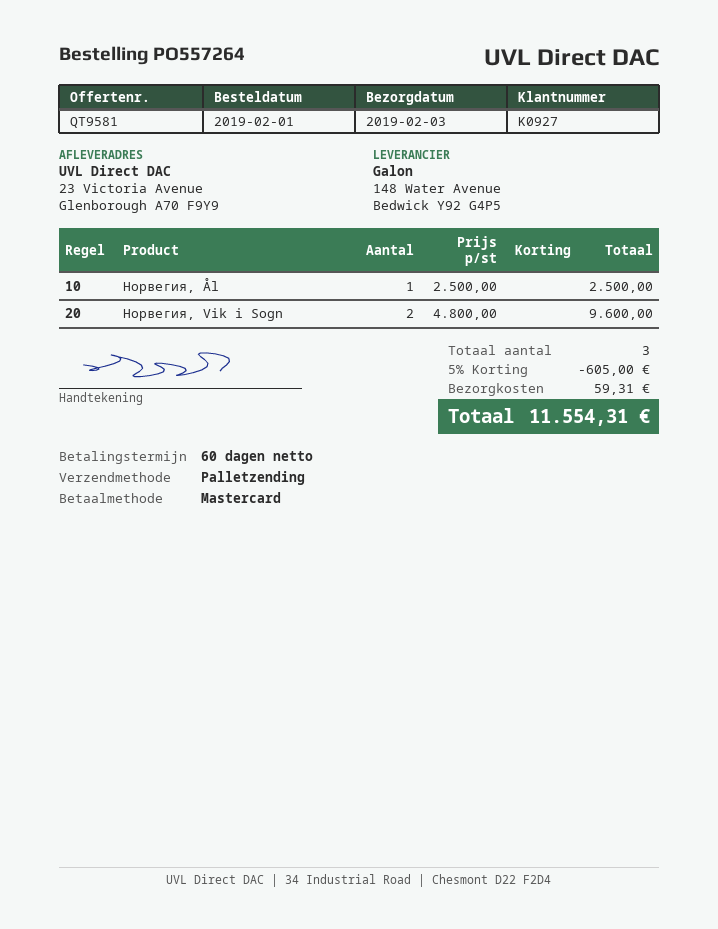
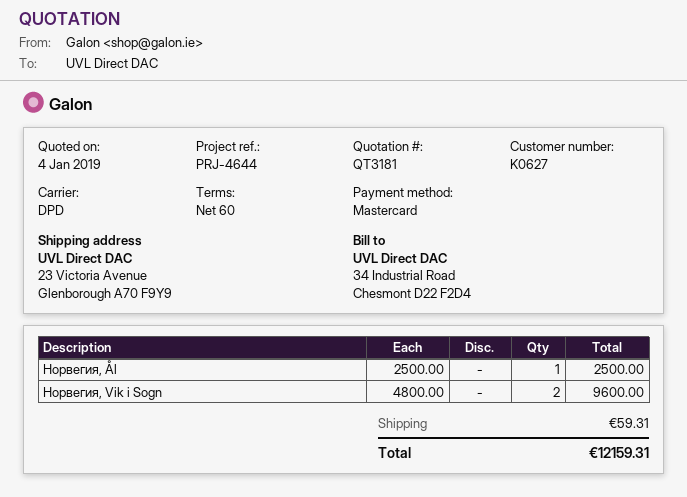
quote number: QT9581 -> QT3181
customer number: K0927 -> K0627
shipping method: pallet freight -> DPD
discount: 5% = 605.00 -> none
total: 11554.31 -> 12159.31

